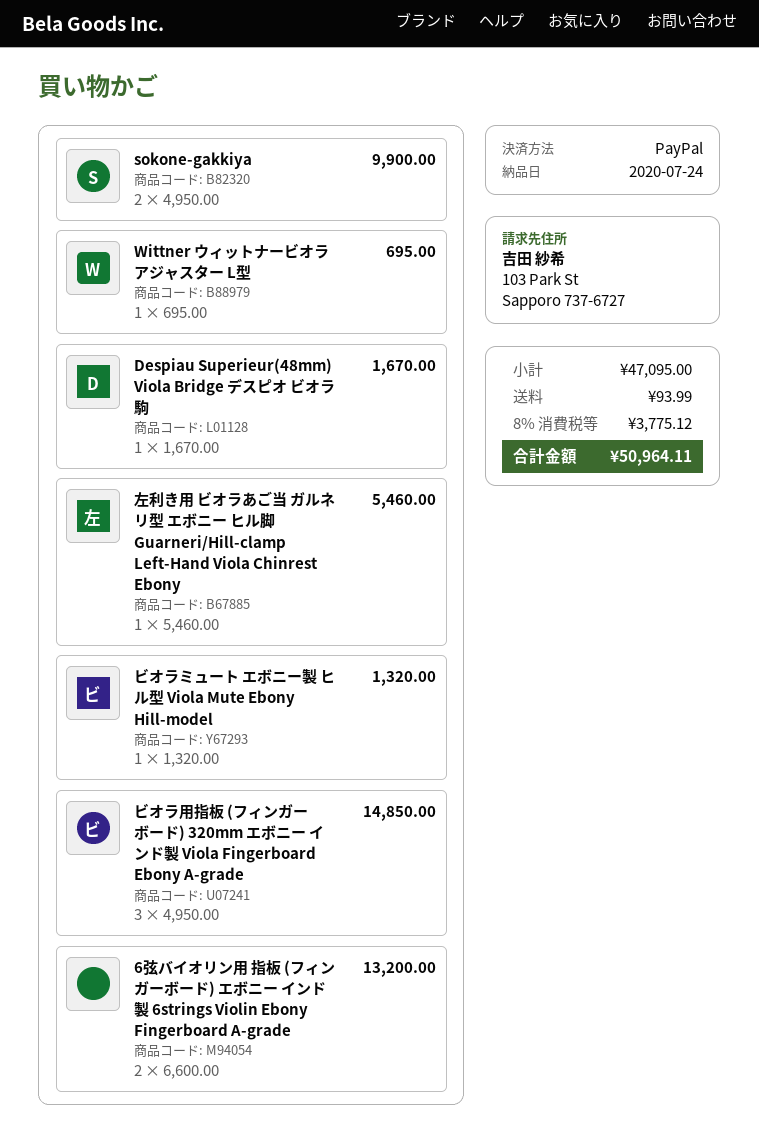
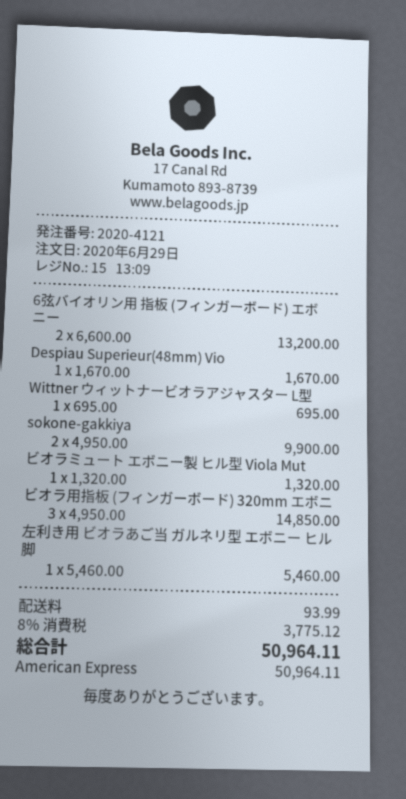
payment method: PayPal -> American Express

